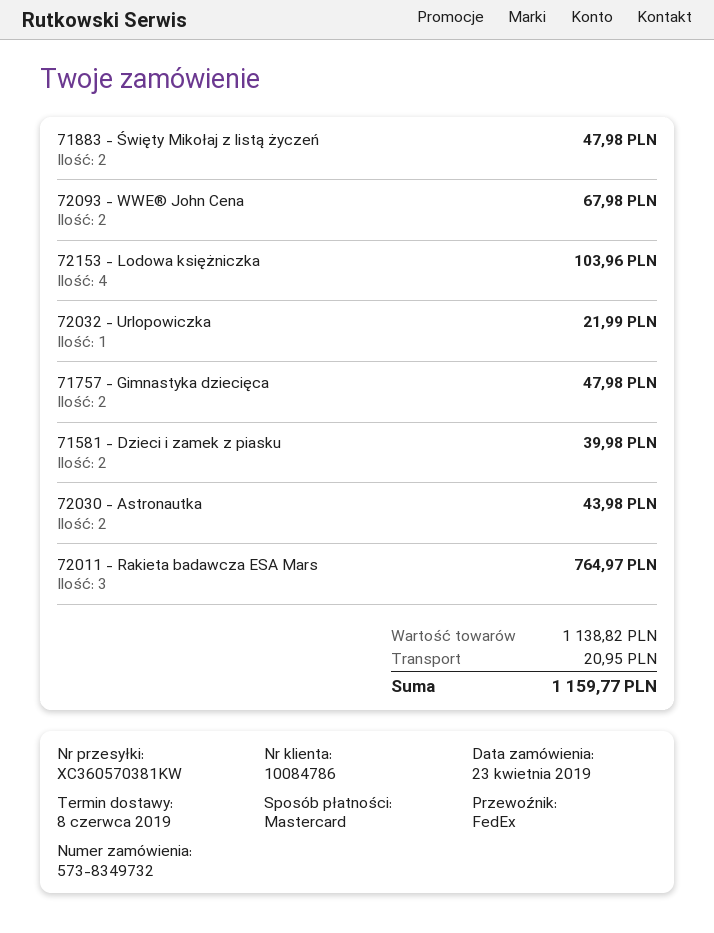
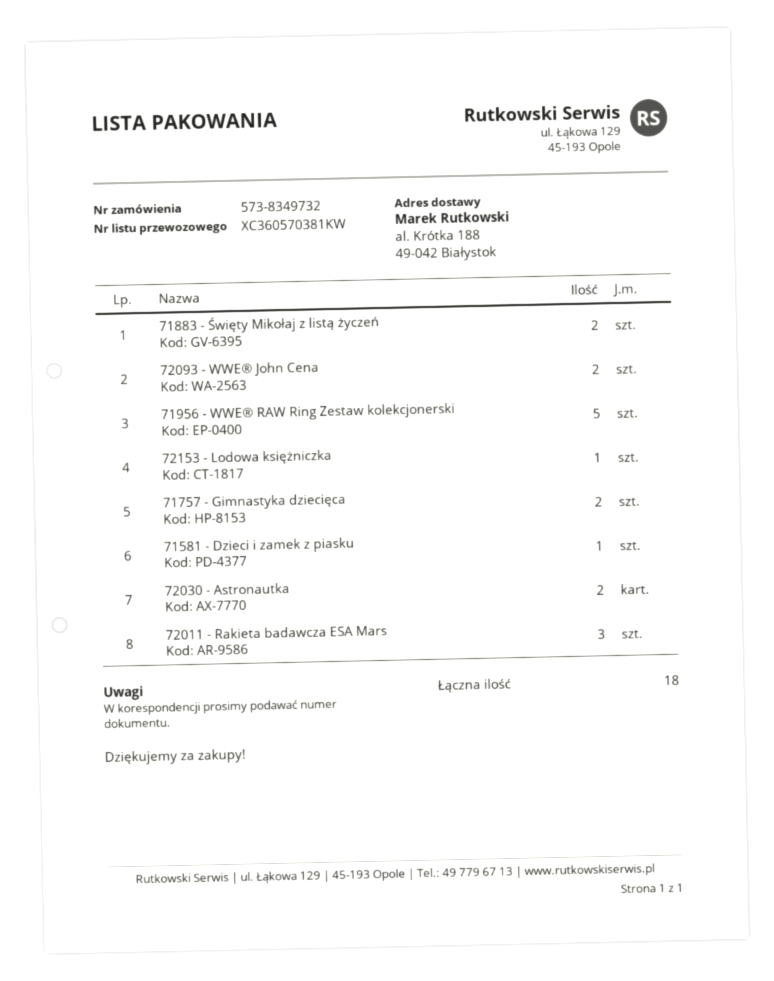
72153 - Lodowa księżniczka: 4 -> 1
72032 - Urlopowiczka: 1 -> none
71581 - Dzieci i zamek z piasku: 2 -> 1
71956 - WWE® RAW Ring Zestaw kolekcjonerski: none -> 5

